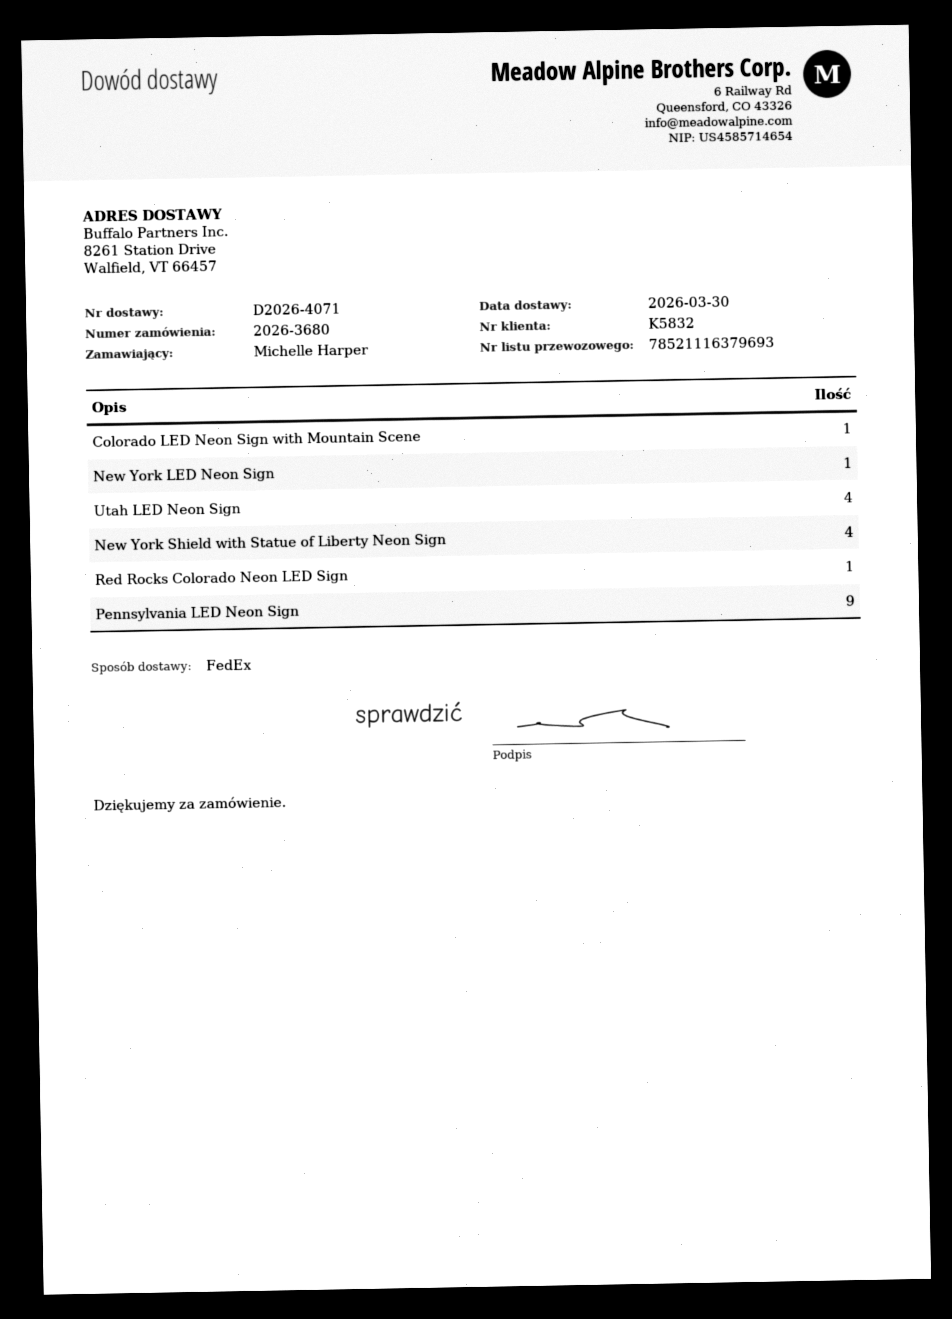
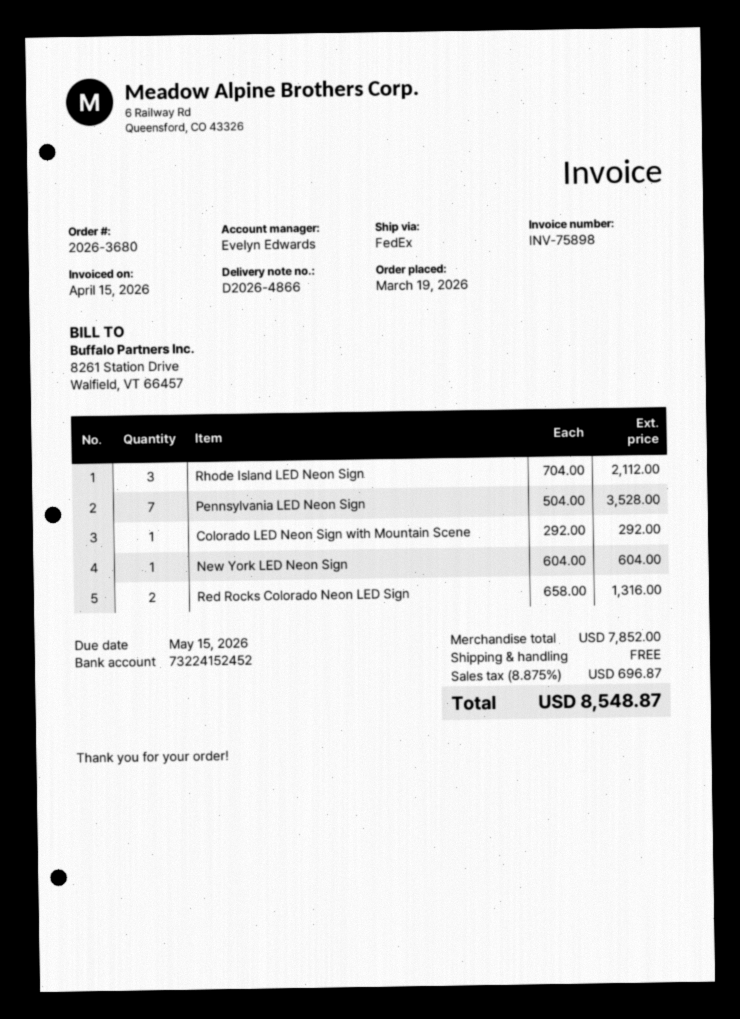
delivery note number: D2026-4071 -> D2026-4866
Utah LED Neon Sign: 4 -> none
New York Shield with Statue of Liberty Neon Sign: 4 -> none
Red Rocks Colorado Neon LED Sign: 1 -> 2
Pennsylvania LED Neon Sign: 9 -> 7
Rhode Island LED Neon Sign: none -> 3

